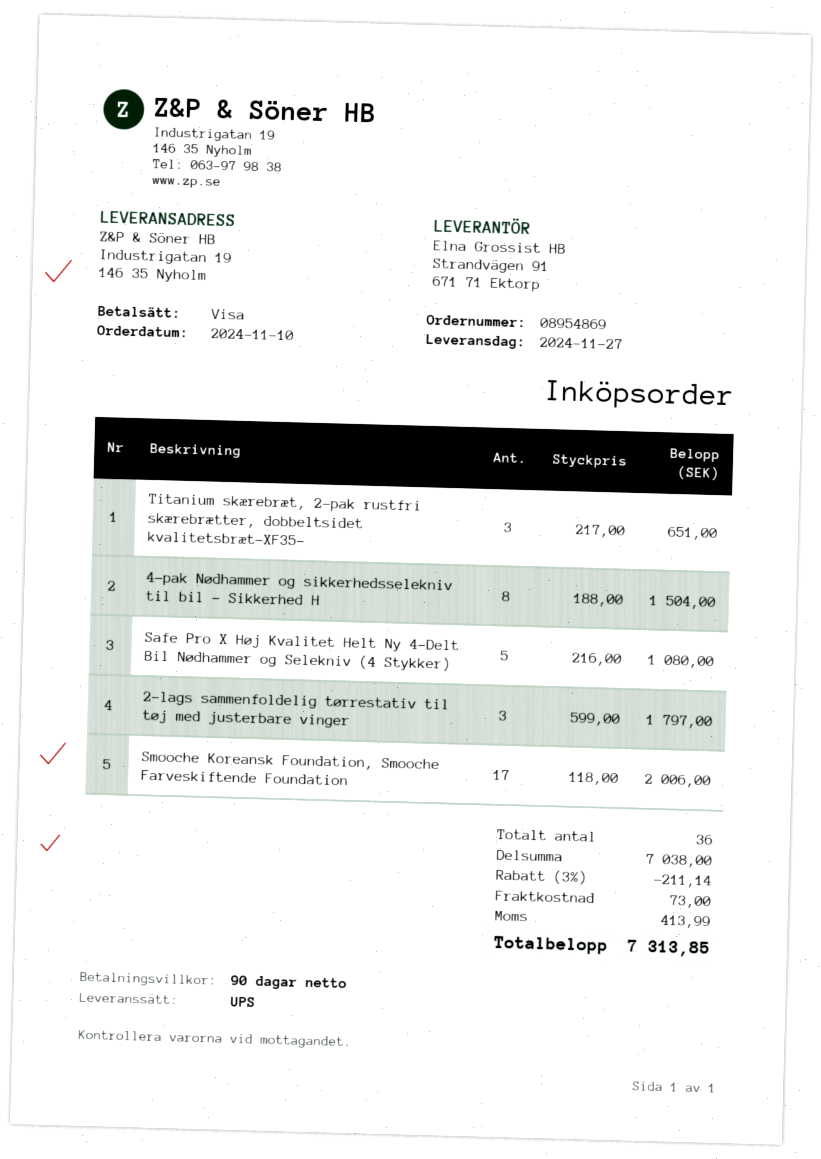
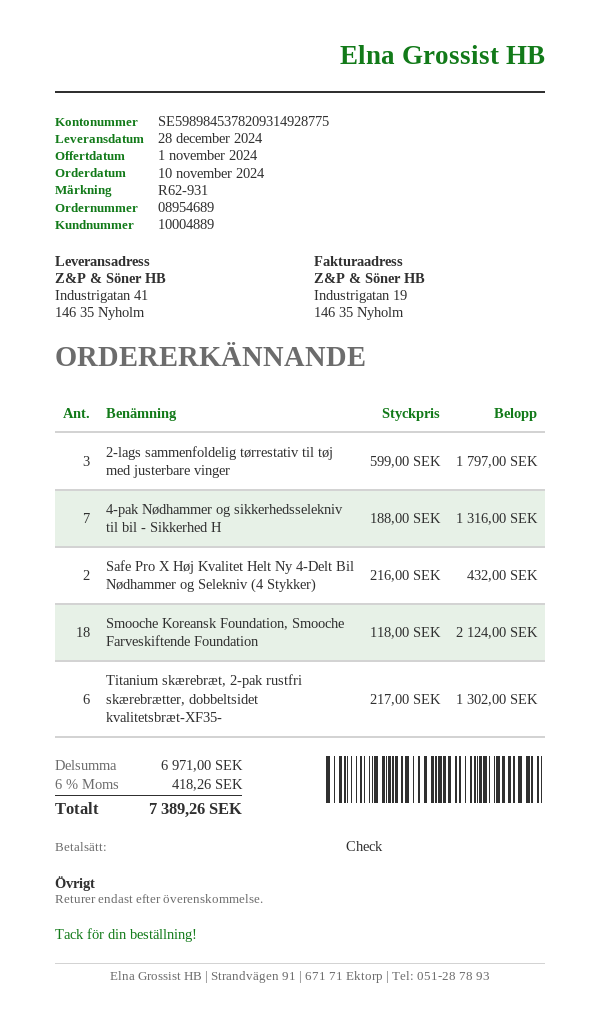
order number: 08954869 -> 08954689
delivery date: 2024-11-27 -> 2024-12-28
payment method: Visa -> cheque
ship to: Industrigatan 19, 146 35 Nyholm -> Industrigatan 41, 146 35 Nyholm
Titanium skærebræt, 2-pak rustfri skærebrætter, dobbeltsidet kvalitetsbræt-XF35-: 3 x 217.00 = 651.00 -> 6 x 217.00 = 1302.00
4-pak Nødhammer og sikkerhedsselekniv til bil - Sikkerhed H: 8 x 188.00 = 1504.00 -> 7 x 188.00 = 1316.00
Safe Pro X Høj Kvalitet Helt Ny 4-Delt Bil Nødhammer og Selekniv (4 Stykker): 5 x 216.00 = 1080.00 -> 2 x 216.00 = 432.00
Smooche Koreansk Foundation, Smooche Farveskiftende Foundation: 17 x 118.00 = 2006.00 -> 18 x 118.00 = 2124.00
subtotal: 7038.00 -> 6971.00
discount: 3% = 211.14 -> none
shipping: 73.00 -> none
tax: 413.99 -> 418.26
total: 7313.85 -> 7389.26

